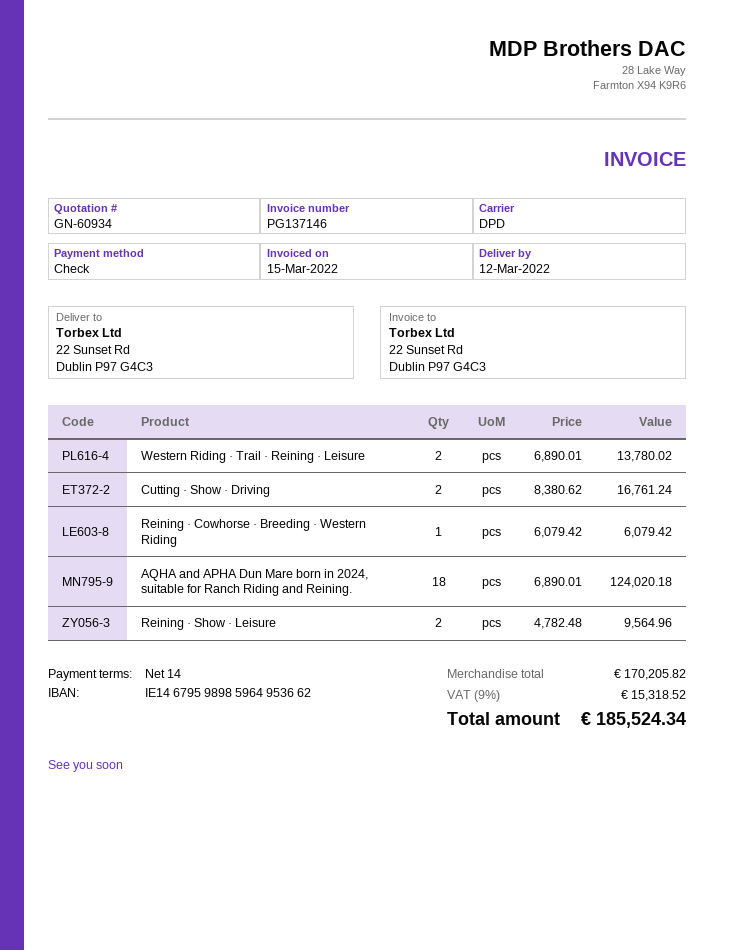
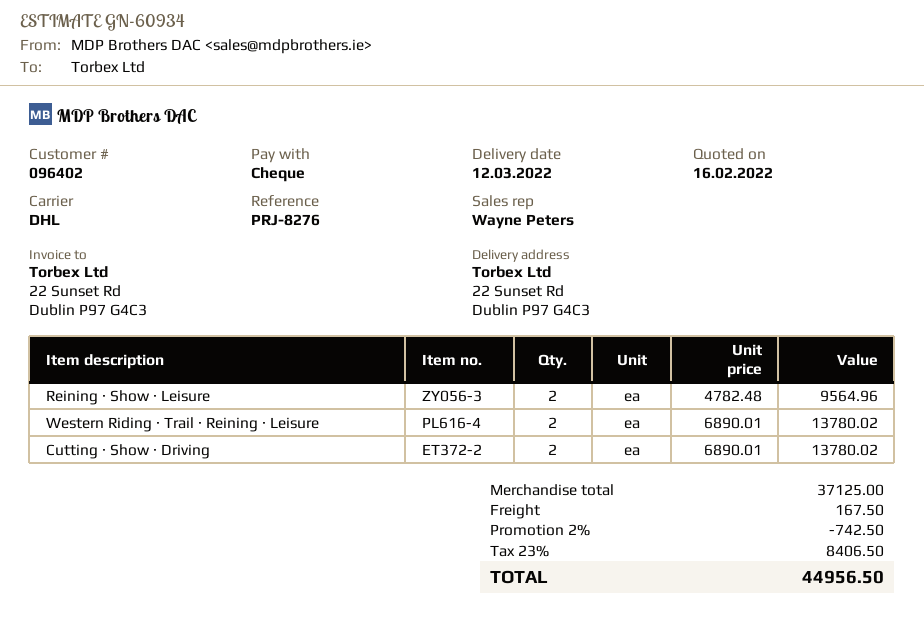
shipping method: DPD -> DHL
Cutting · Show · Driving: 2 x 8380.62 = 16761.24 -> 2 x 6890.01 = 13780.02
Reining · Cowhorse · Breeding · Western Riding: 1 x 6079.42 = 6079.42 -> none
AQHA and APHA Dun Mare born in 2024, suitable for Ranch Riding and Reining.: 18 x 6890.01 = 124020.18 -> none
subtotal: 170205.82 -> 37125.00
discount: none -> 2% = 742.50
shipping: none -> 167.50
tax: 9% = 15318.52 -> 23% = 8406.50
total: 185524.34 -> 44956.50

